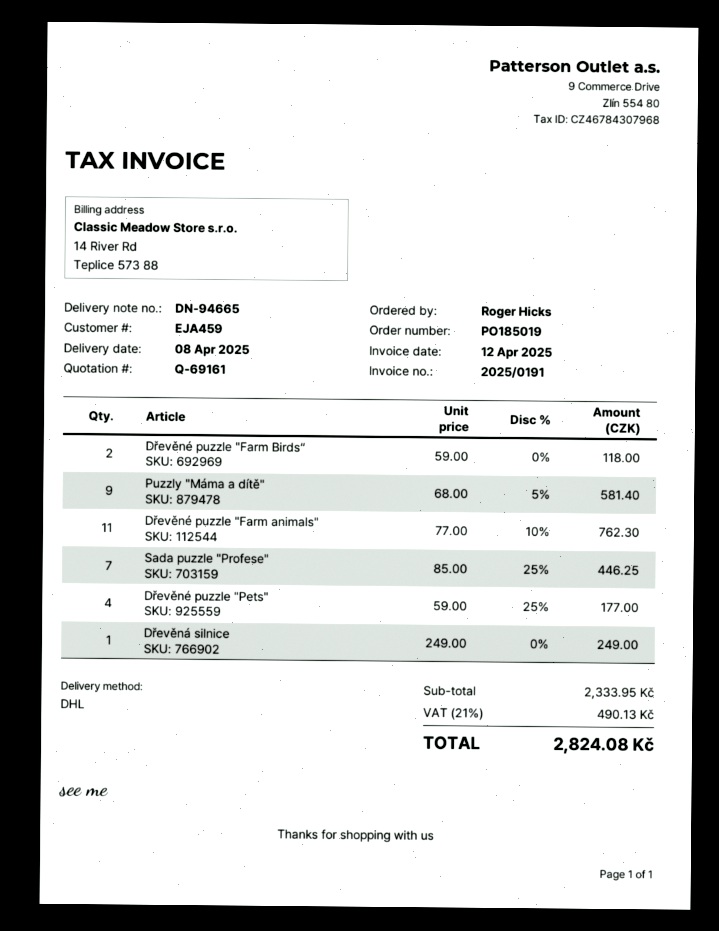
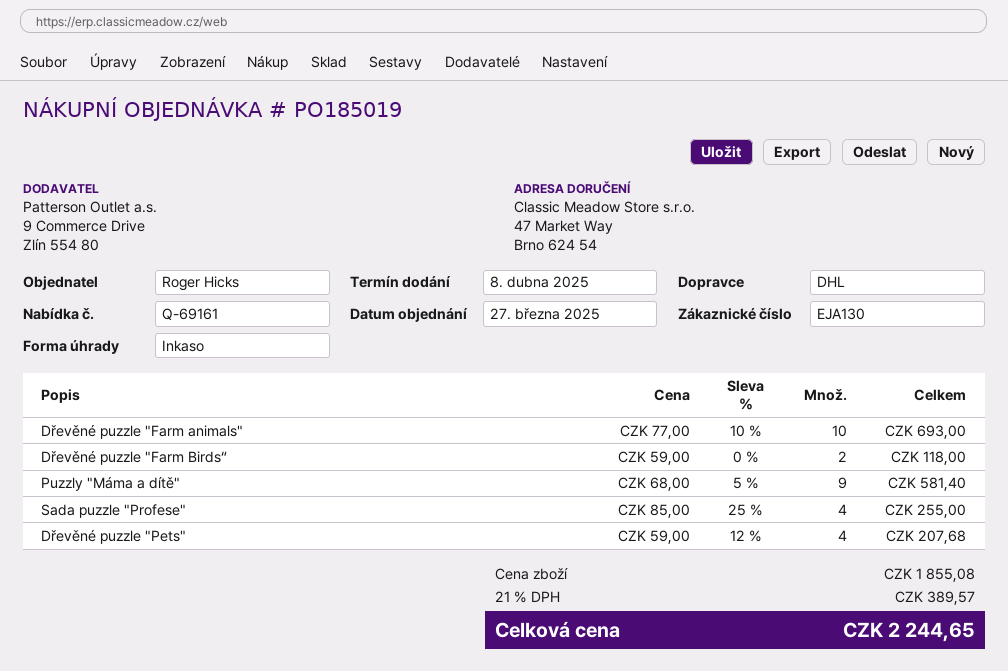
customer number: EJA459 -> EJA130
Dřevěné puzzle "Farm animals": 11 x 77.00 - 10% = 762.30 -> 10 x 77.00 - 10% = 693.00
Sada puzzle "Profese": 7 x 85.00 - 25% = 446.25 -> 4 x 85.00 - 25% = 255.00
Dřevěné puzzle "Pets": 4 x 59.00 - 25% = 177.00 -> 4 x 59.00 - 12% = 207.68
Dřevěná silnice: 1 x 249.00 = 249.00 -> none
subtotal: 2333.95 -> 1855.08
tax: 21% = 490.13 -> 21% = 389.57
total: 2824.08 -> 2244.65

